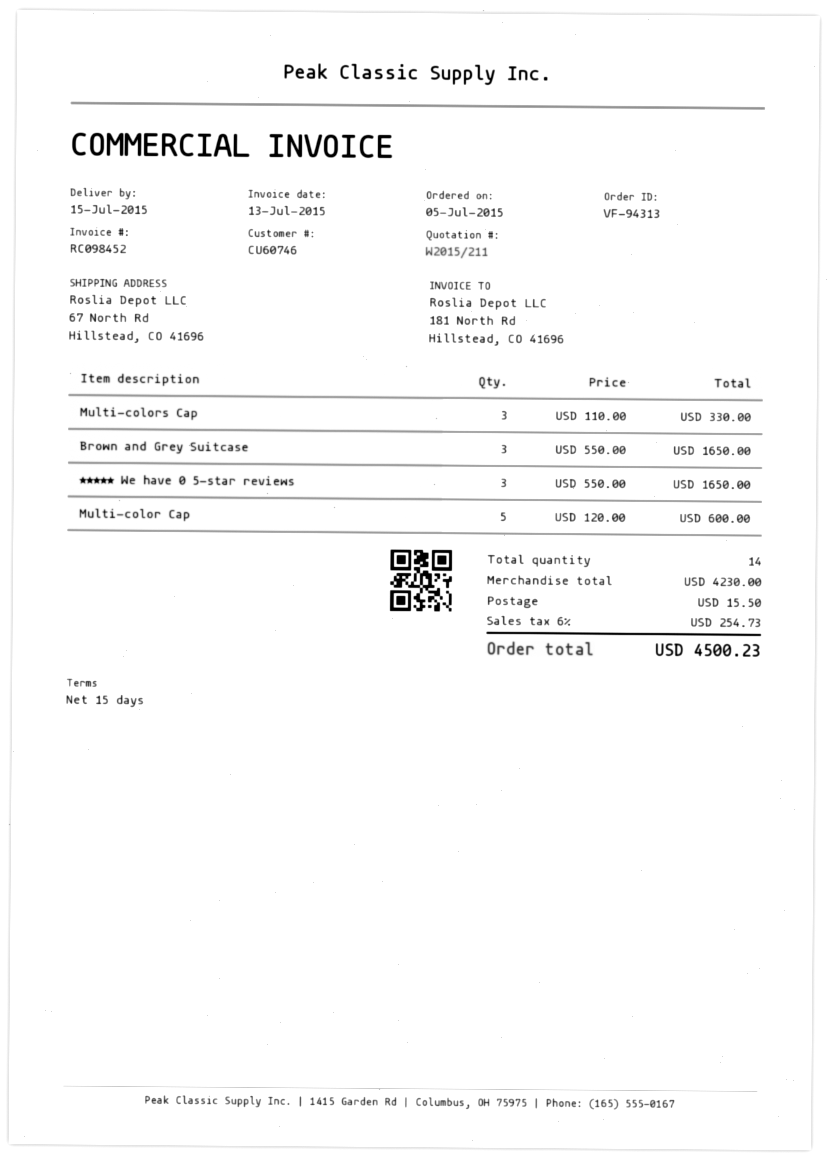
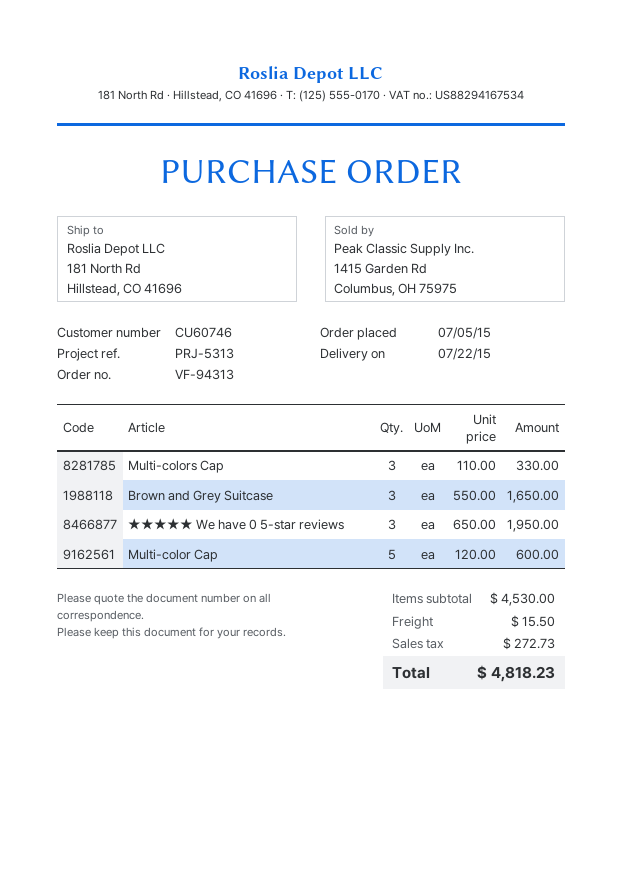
delivery date: 2015-07-15 -> 2015-07-22
ship to: 67 North Rd, Hillstead, CO 41696 -> 181 North Rd, Hillstead, CO 41696
★★★★★ We have 0 5-star reviews: 3 x 550.00 = 1650.00 -> 3 x 650.00 = 1950.00
subtotal: 4230.00 -> 4530.00
tax: 254.73 -> 272.73
total: 4500.23 -> 4818.23

